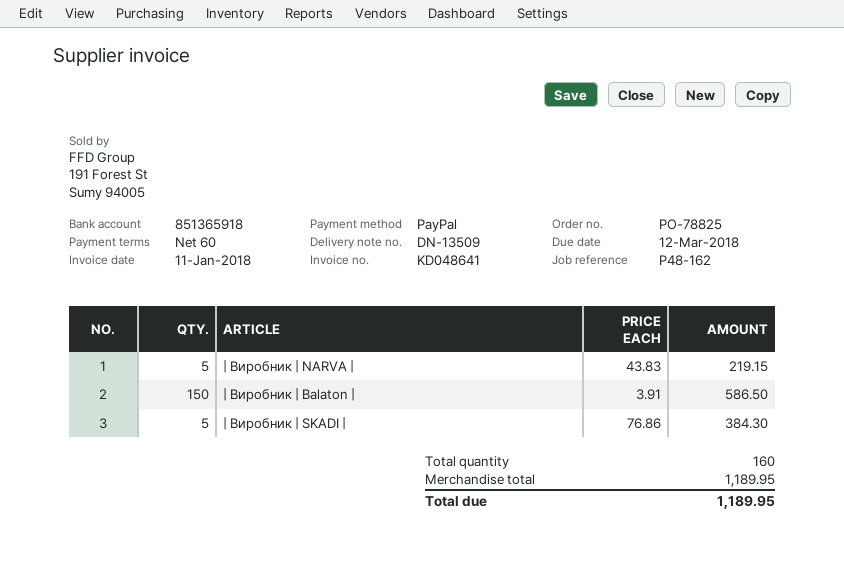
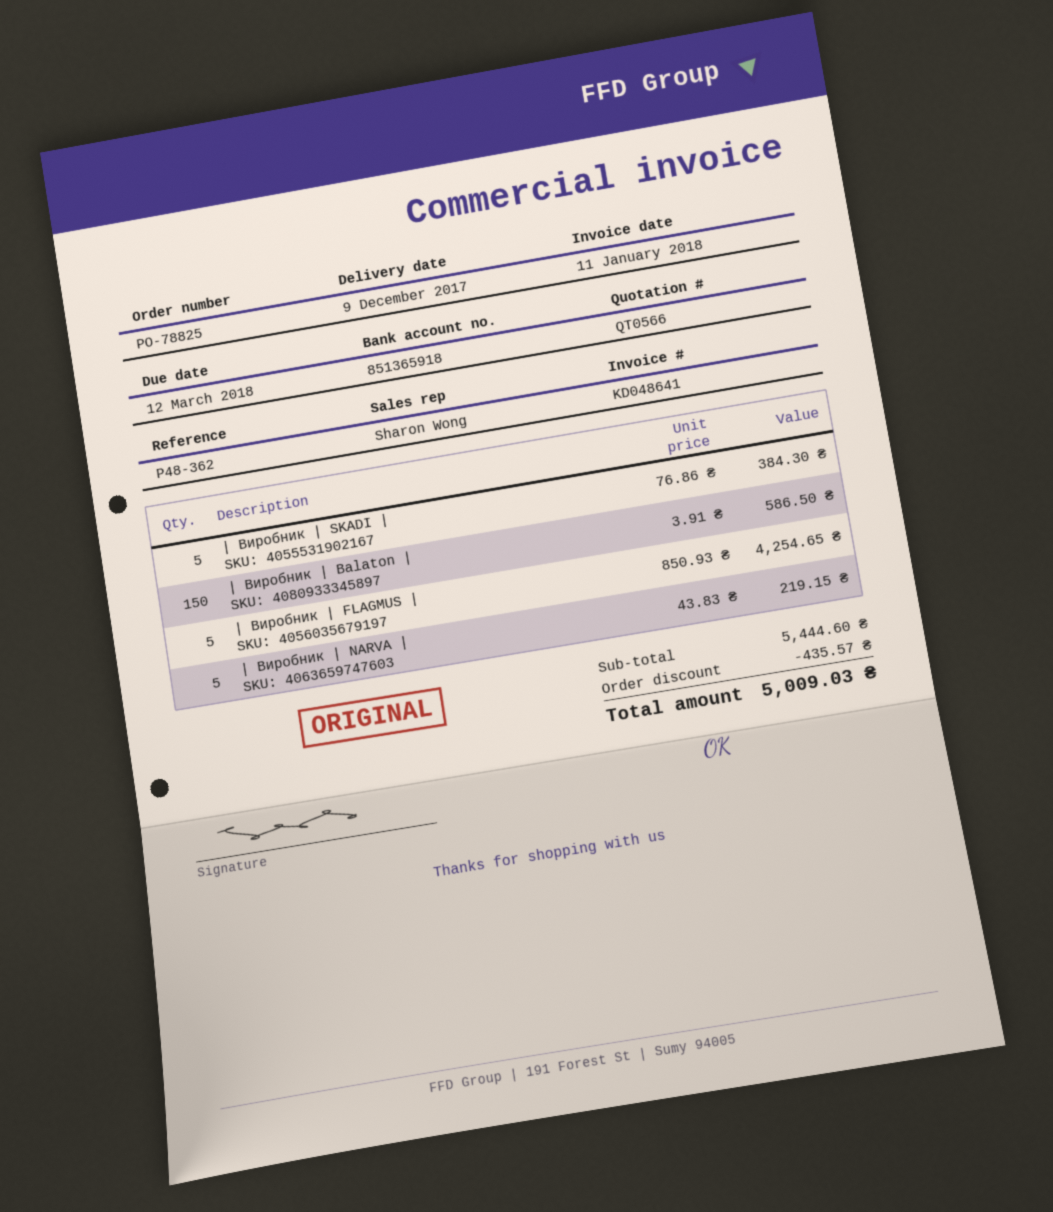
reference: P48-162 -> P48-362
| Виробник | FLAGMUS |: none -> 5 x 850.93 = 4254.65
subtotal: 1189.95 -> 5444.60
discount: none -> 435.57
total: 1189.95 -> 5009.03

